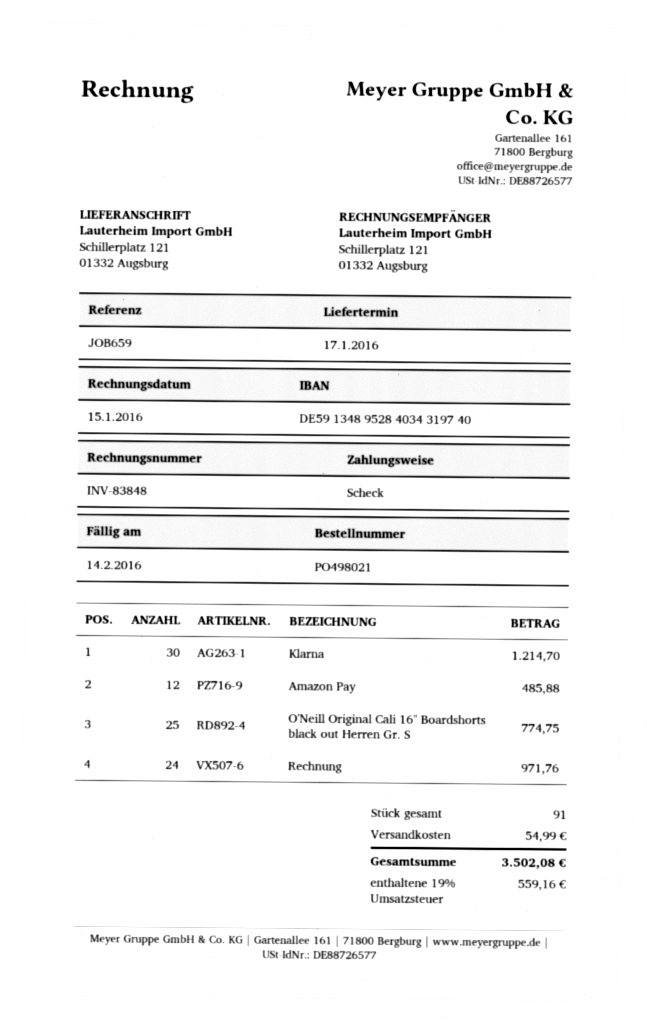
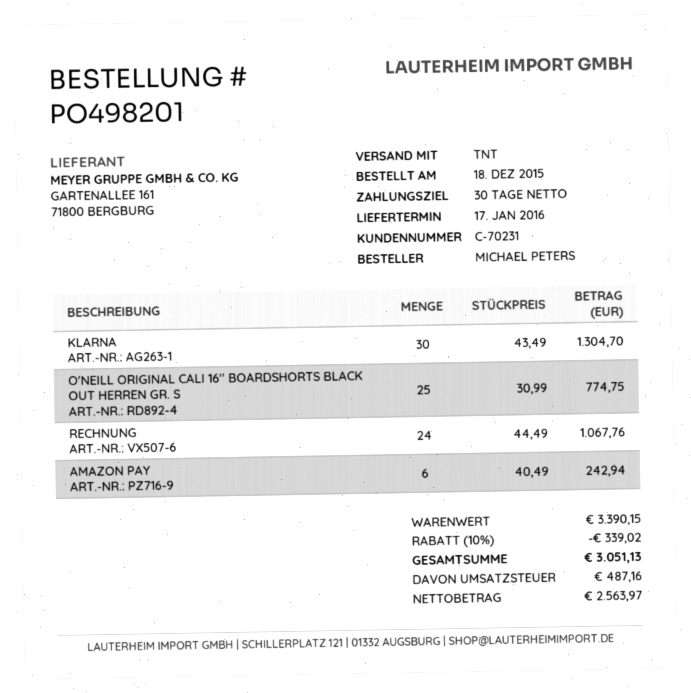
order number: PO498021 -> PO498201
Klarna: 30 for 1214.70 -> 30 for 1304.70
Amazon Pay: 12 for 485.88 -> 6 for 242.94
Rechnung: 24 for 971.76 -> 24 for 1067.76
discount: none -> 10% = 339.02
shipping: 54.99 -> none
tax: 559.16 -> 487.16
total: 3502.08 -> 3051.13

